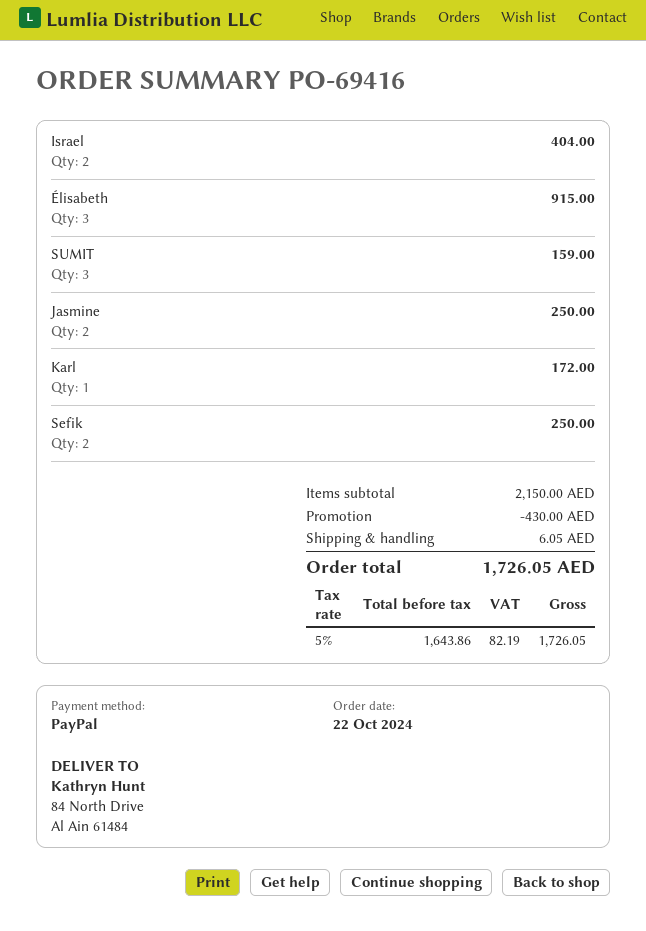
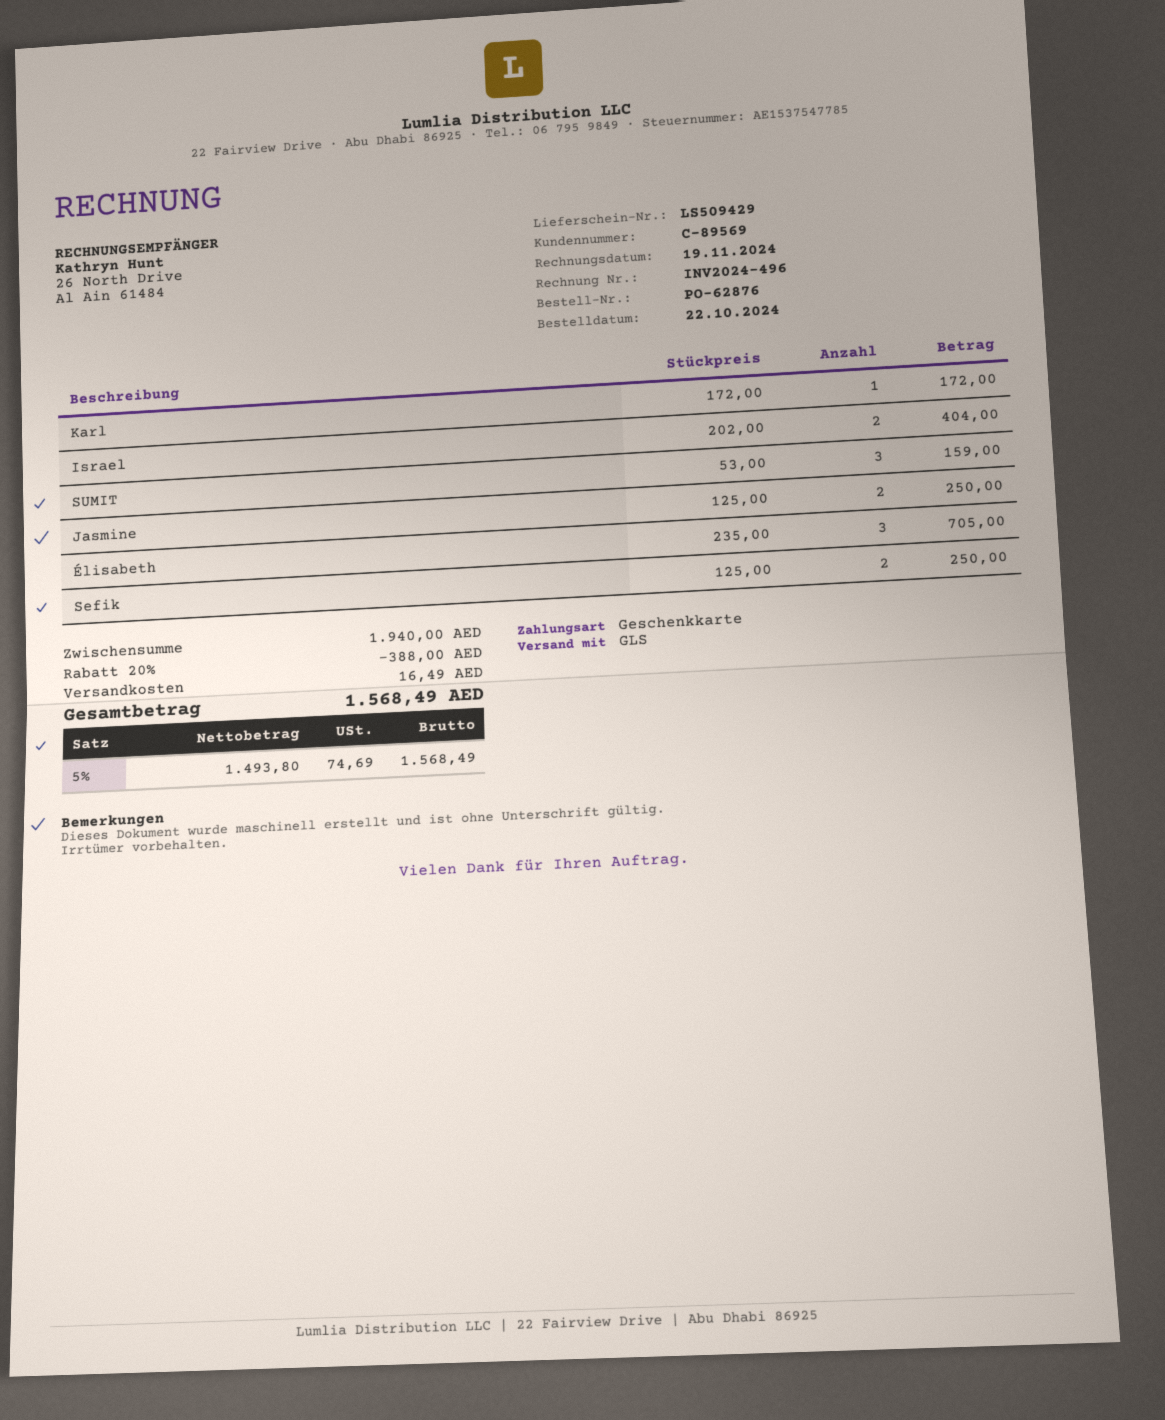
order number: PO-69416 -> PO-62876
payment method: PayPal -> gift card
Élisabeth: 3 for 915.00 -> 3 for 705.00
subtotal: 2150.00 -> 1940.00
discount: 430.00 -> 388.00
shipping: 6.05 -> 16.49
net: 1643.86 -> 1493.80
tax: 5% = 82.19 -> 5% = 74.69
total: 1726.05 -> 1568.49

